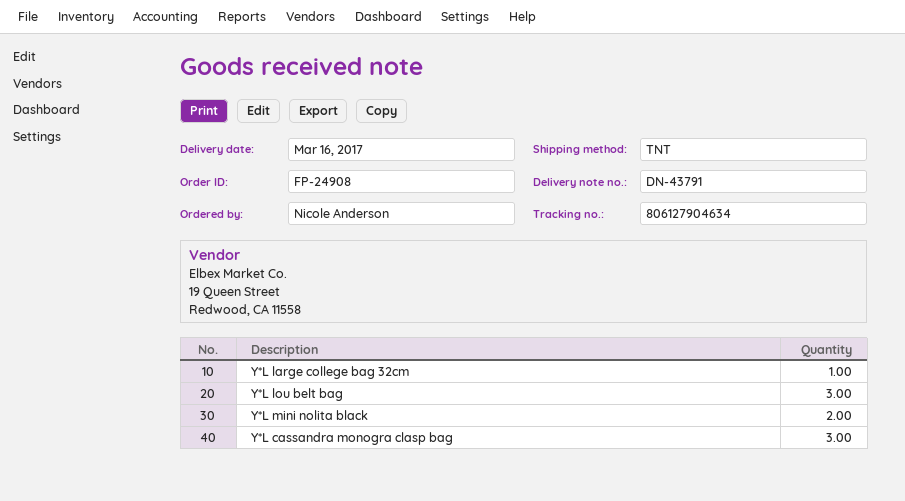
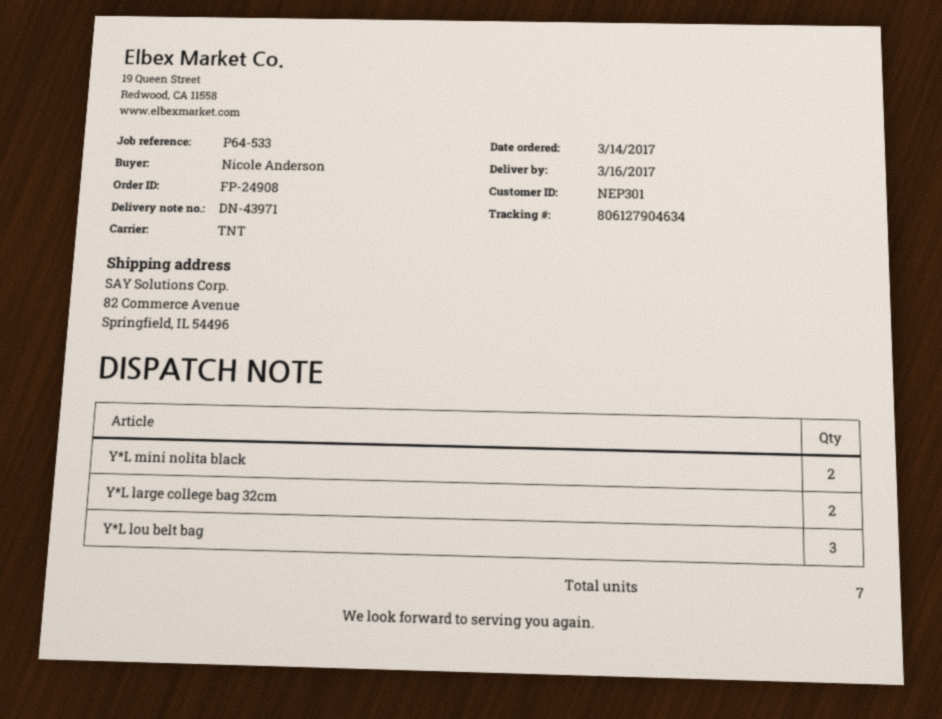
delivery note number: DN-43791 -> DN-43971
Y*L large college bag 32cm: 1 -> 2
Y*L cassandra monogra clasp bag: 3 -> none

